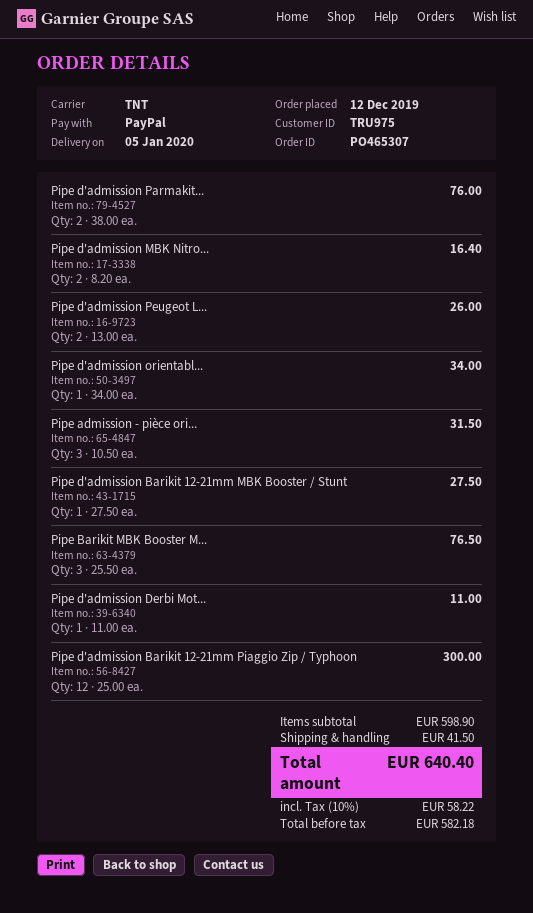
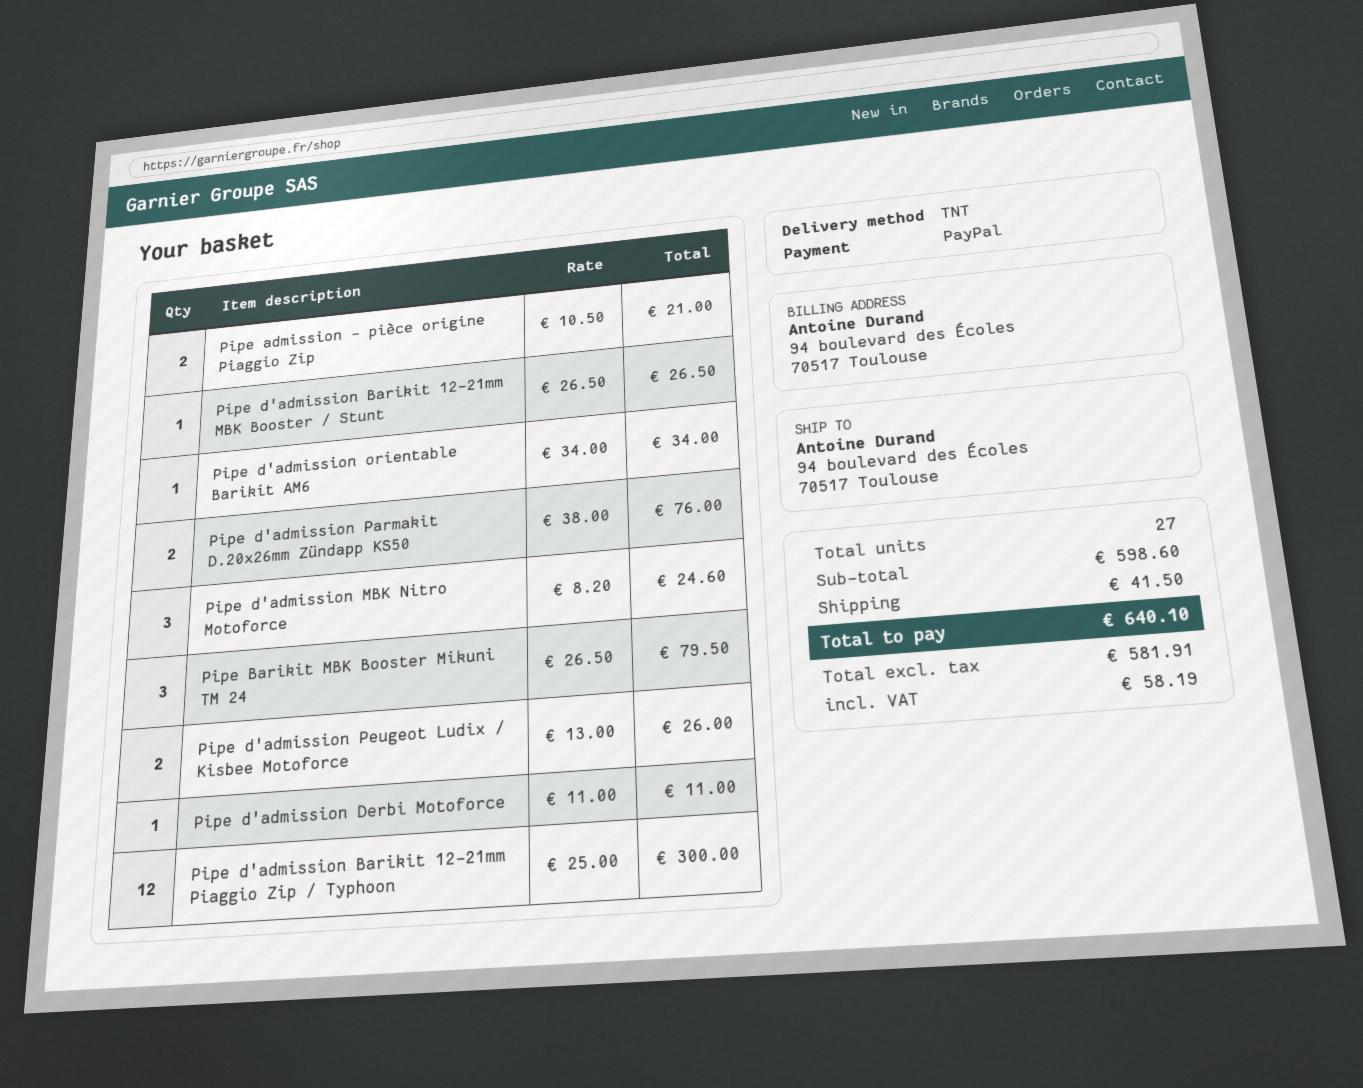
Pipe d'admission MBK Nitro...: 2 x 8.20 = 16.40 -> 3 x 8.20 = 24.60
Pipe admission - pièce ori...: 3 x 10.50 = 31.50 -> 2 x 10.50 = 21.00
Pipe d'admission Barikit 12-21mm MBK Booster / Stunt: 1 x 27.50 = 27.50 -> 1 x 26.50 = 26.50
Pipe Barikit MBK Booster M...: 3 x 25.50 = 76.50 -> 3 x 26.50 = 79.50
subtotal: 598.90 -> 598.60
net: 582.18 -> 581.91
tax: 58.22 -> 58.19
total: 640.40 -> 640.10

